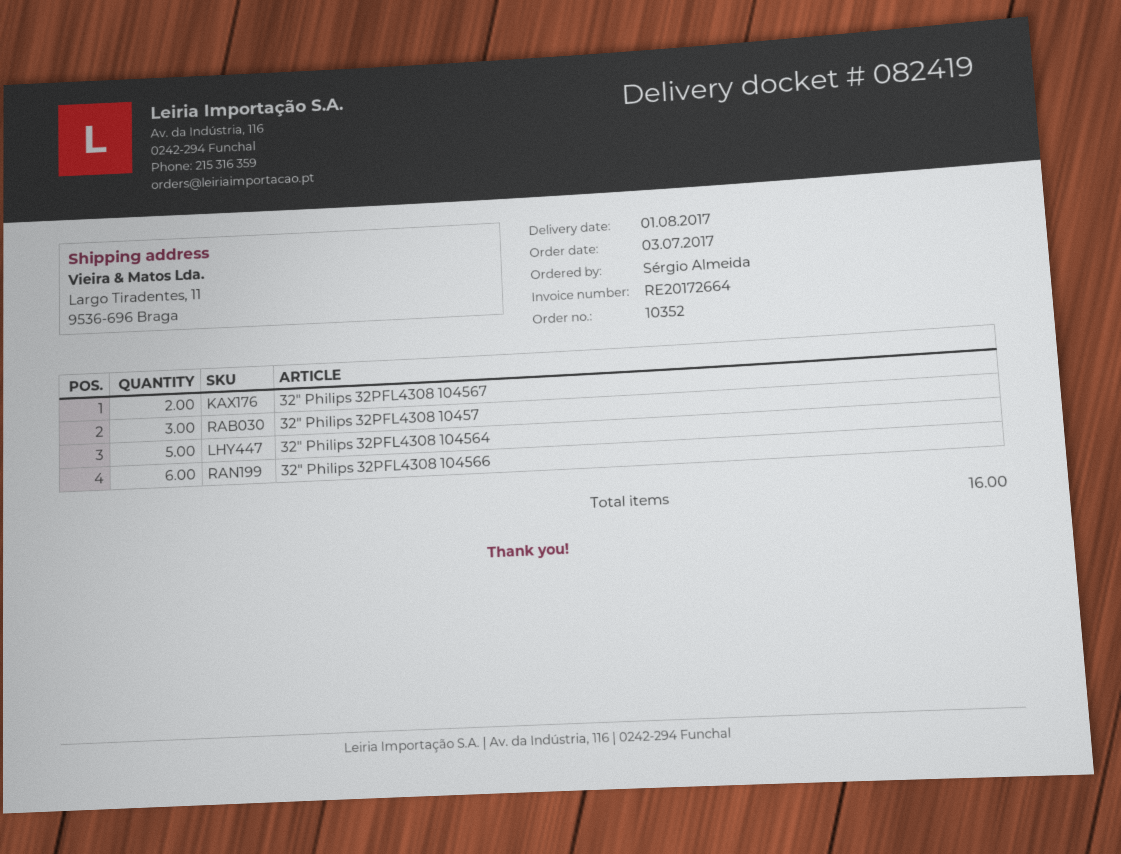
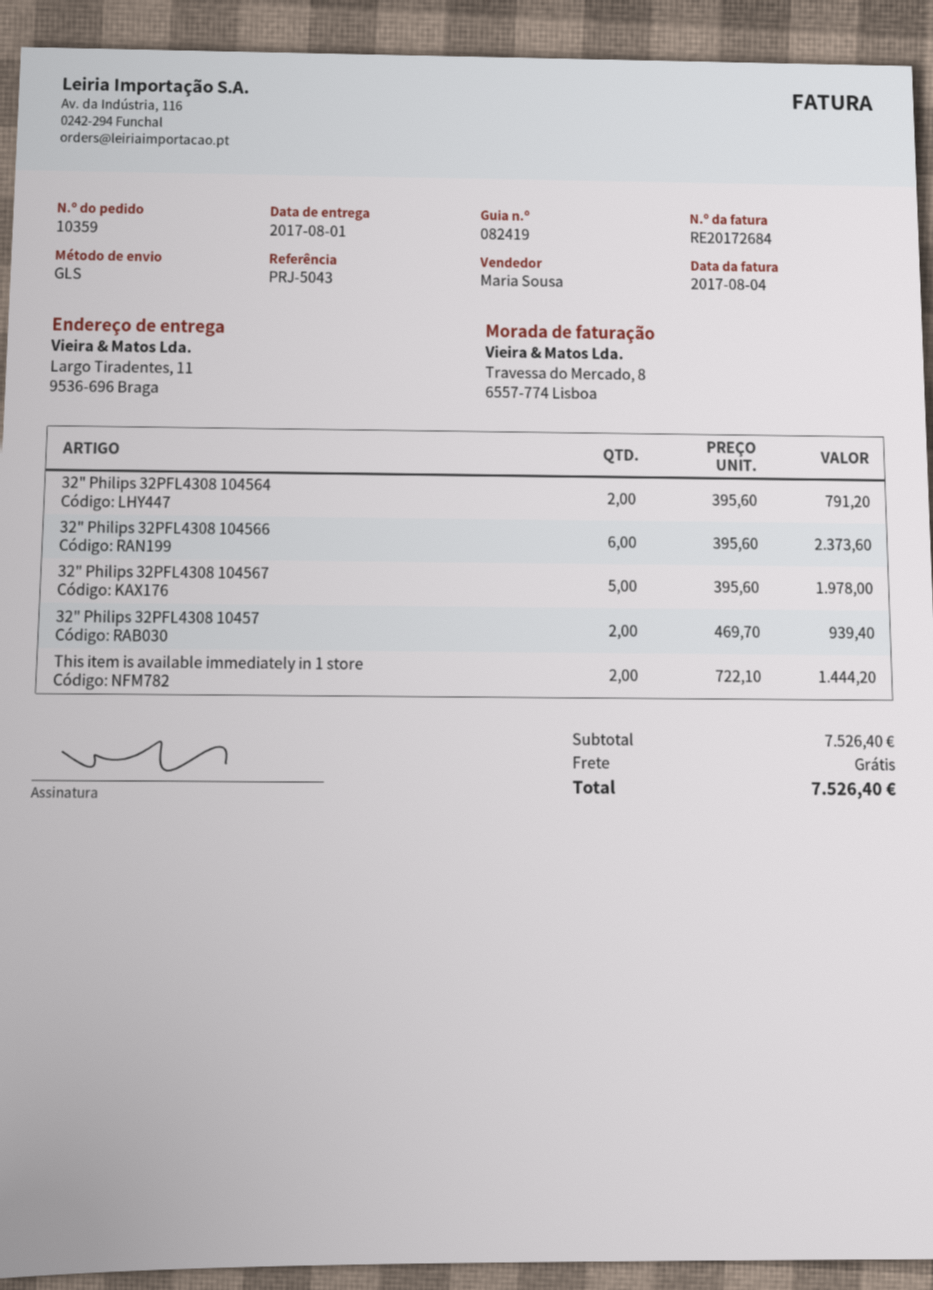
order number: 10352 -> 10359
invoice number: RE20172664 -> RE20172684
32" Philips 32PFL4308 104567: 2 -> 5
32" Philips 32PFL4308 10457: 3 -> 2
32" Philips 32PFL4308 104564: 5 -> 2
This item is available immediately in 1 store: none -> 2

